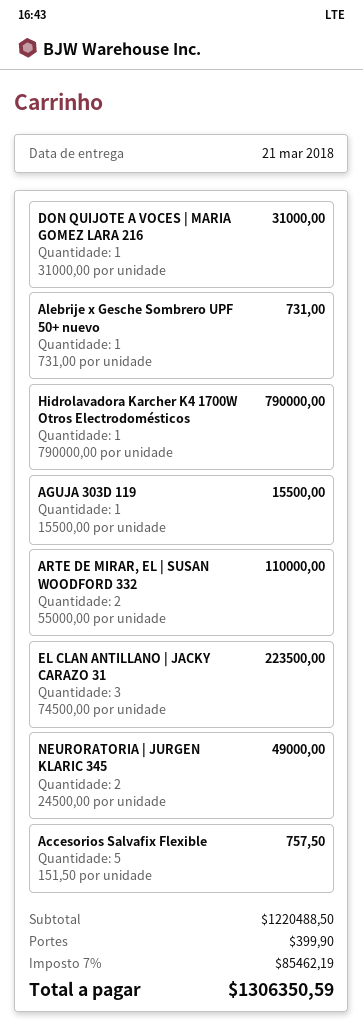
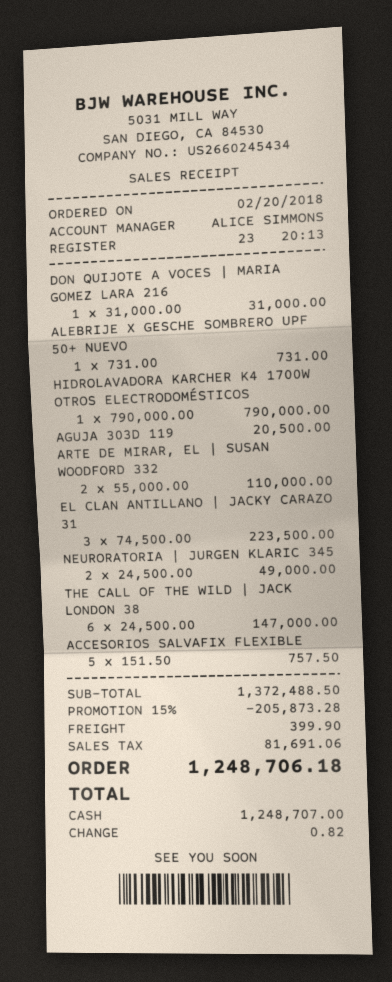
AGUJA 303D 119: 1 x 15500.00 = 15500.00 -> 1 x 20500.00 = 20500.00
THE CALL OF THE WILD | JACK LONDON 38: none -> 6 x 24500.00 = 147000.00
subtotal: 1220488.50 -> 1372488.50
discount: none -> 15% = 205873.28
tax: 85462.19 -> 81691.06
total: 1306350.59 -> 1248706.18

